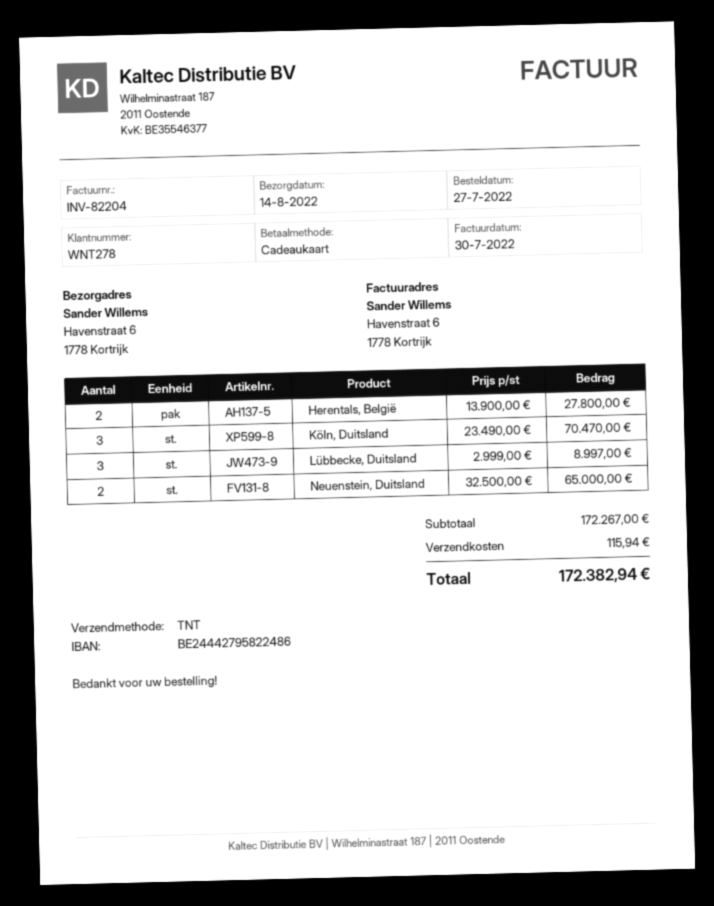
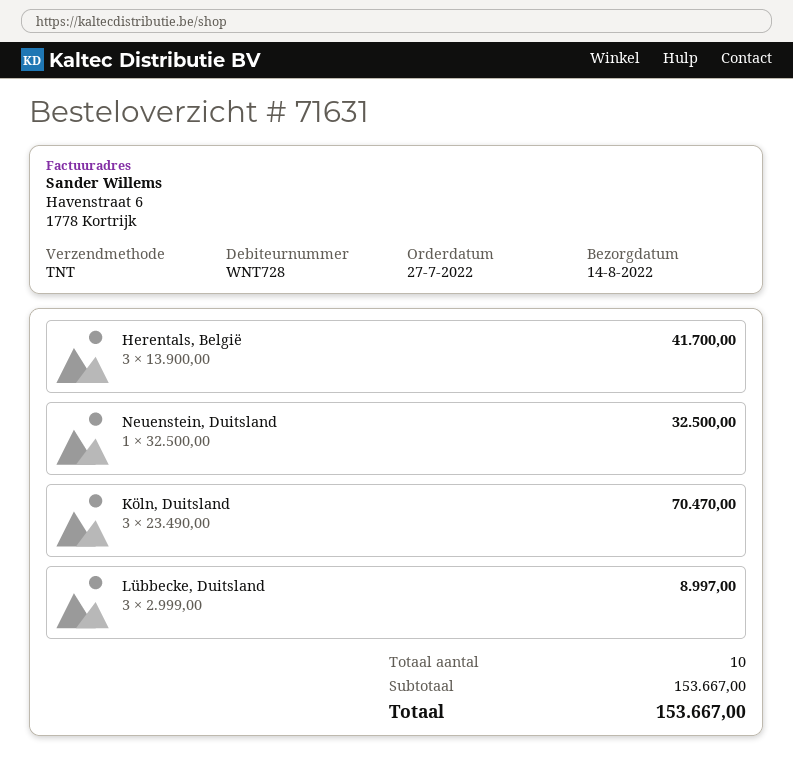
customer number: WNT278 -> WNT728
Herentals, België: 2 x 13900.00 = 27800.00 -> 3 x 13900.00 = 41700.00
Neuenstein, Duitsland: 2 x 32500.00 = 65000.00 -> 1 x 32500.00 = 32500.00
subtotal: 172267.00 -> 153667.00
shipping: 115.94 -> none
total: 172382.94 -> 153667.00

